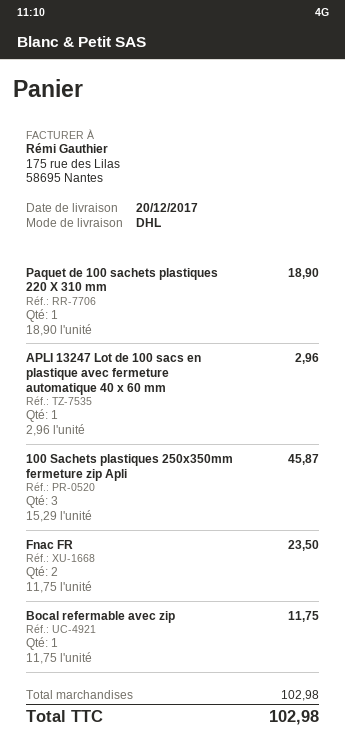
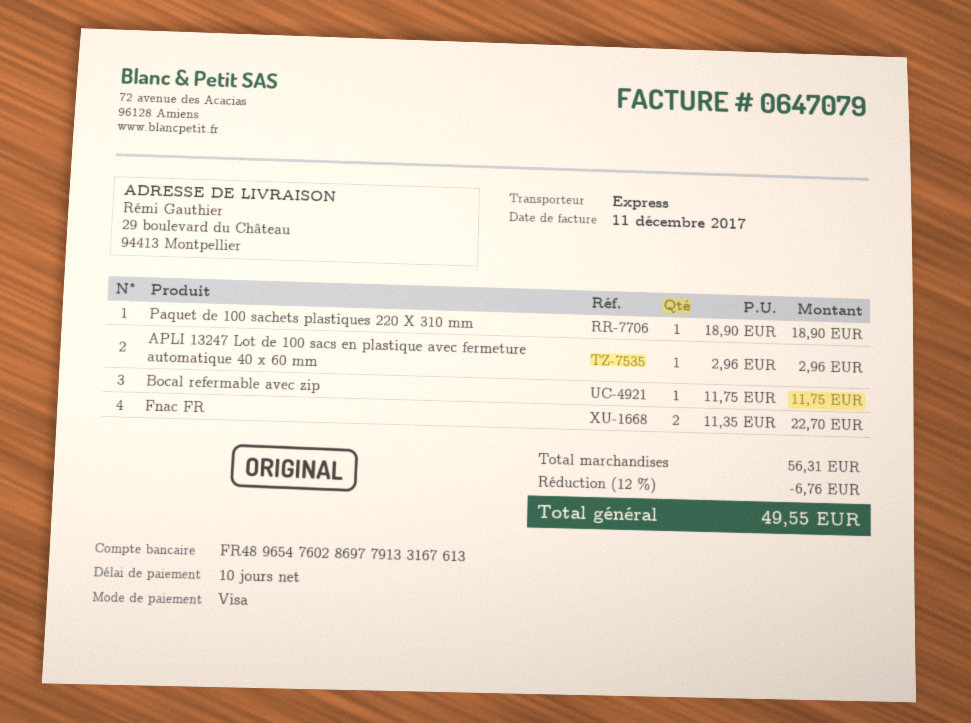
shipping method: DHL -> express
100 Sachets plastiques 250x350mm fermeture zip Apli: 3 x 15.29 = 45.87 -> none
Fnac FR: 2 x 11.75 = 23.50 -> 2 x 11.35 = 22.70
subtotal: 102.98 -> 56.31
discount: none -> 12% = 6.76
total: 102.98 -> 49.55

